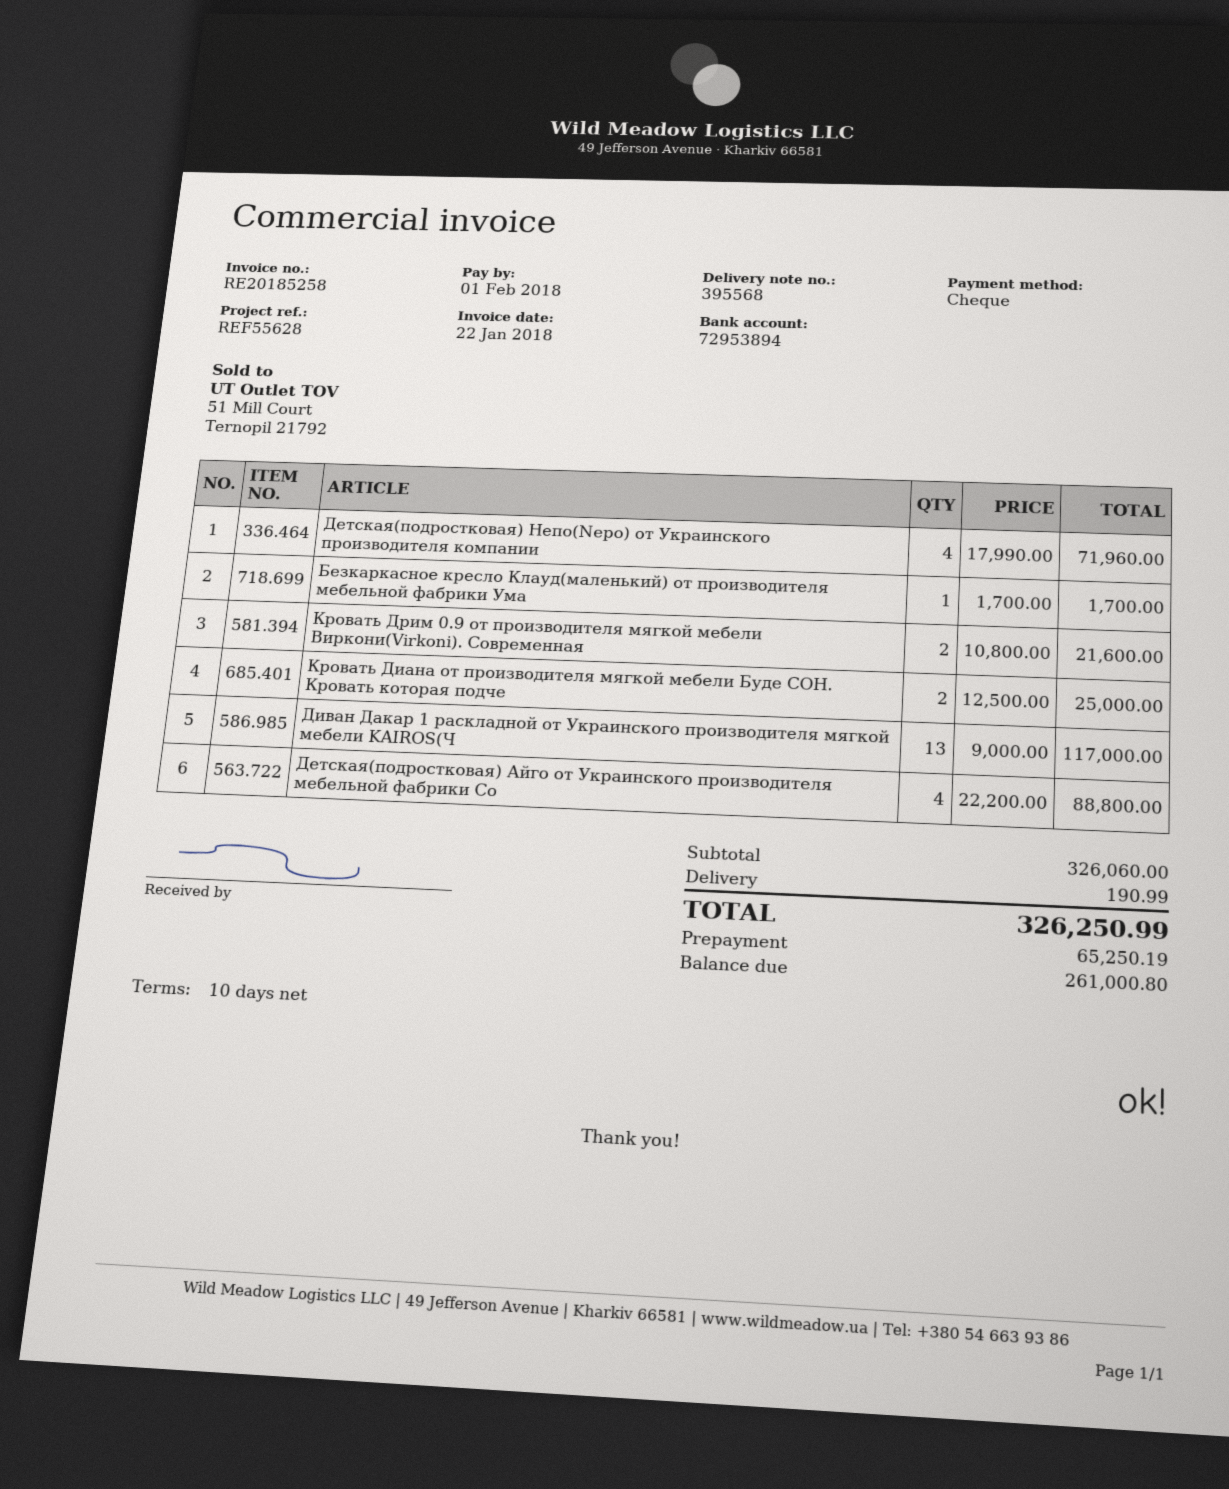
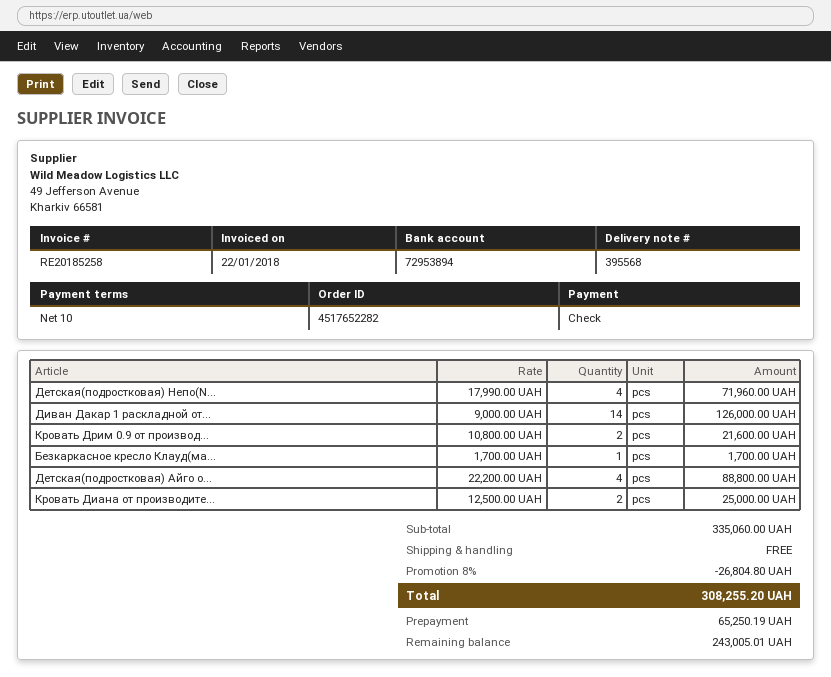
Диван Дакар 1 раскладной от Украинского производителя мягкой мебели KAIROS(Ч: 13 x 9000.00 = 117000.00 -> 14 x 9000.00 = 126000.00
subtotal: 326060.00 -> 335060.00
discount: none -> 8% = 26804.80
shipping: 190.99 -> 0.00
total: 326250.99 -> 308255.20
balance: 261000.80 -> 243005.01

